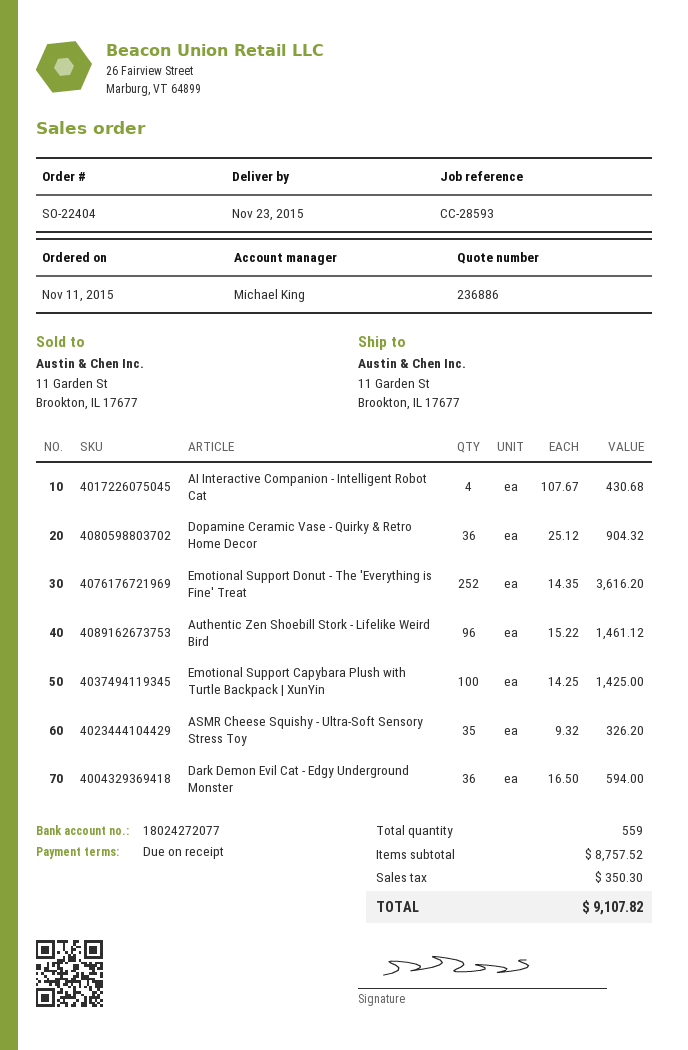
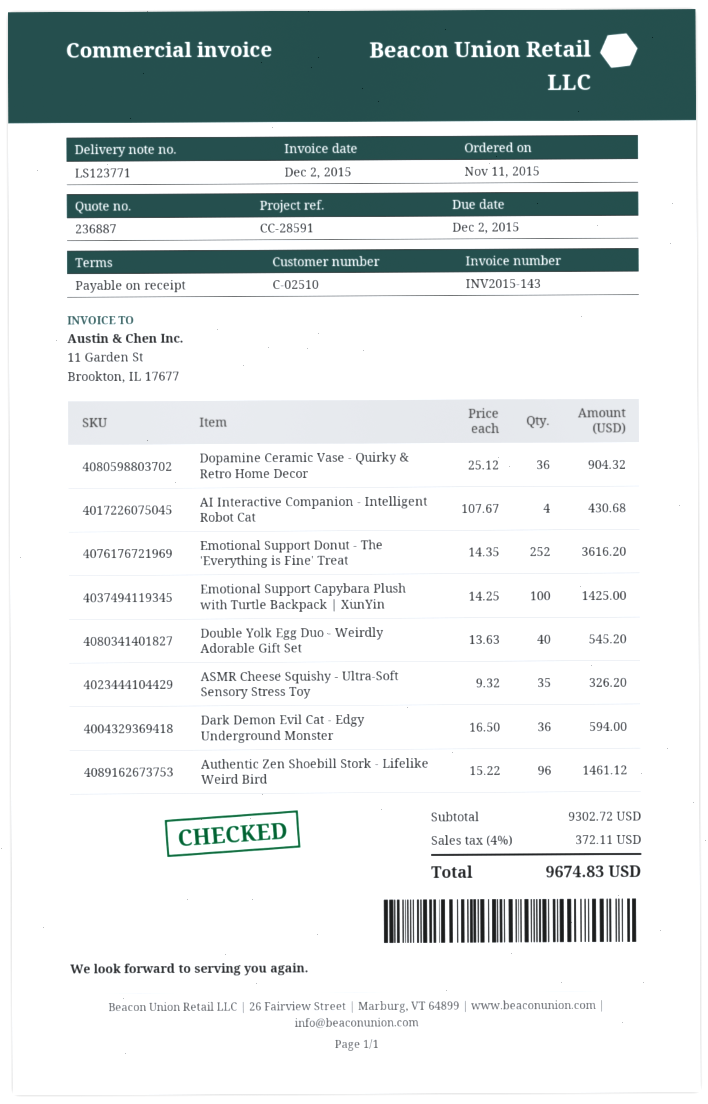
quote number: 236886 -> 236887
reference: CC-28593 -> CC-28591
Double Yolk Egg Duo - Weirdly Adorable Gift Set: none -> 40 x 13.63 = 545.20
subtotal: 8757.52 -> 9302.72
tax: 350.30 -> 372.11
total: 9107.82 -> 9674.83

